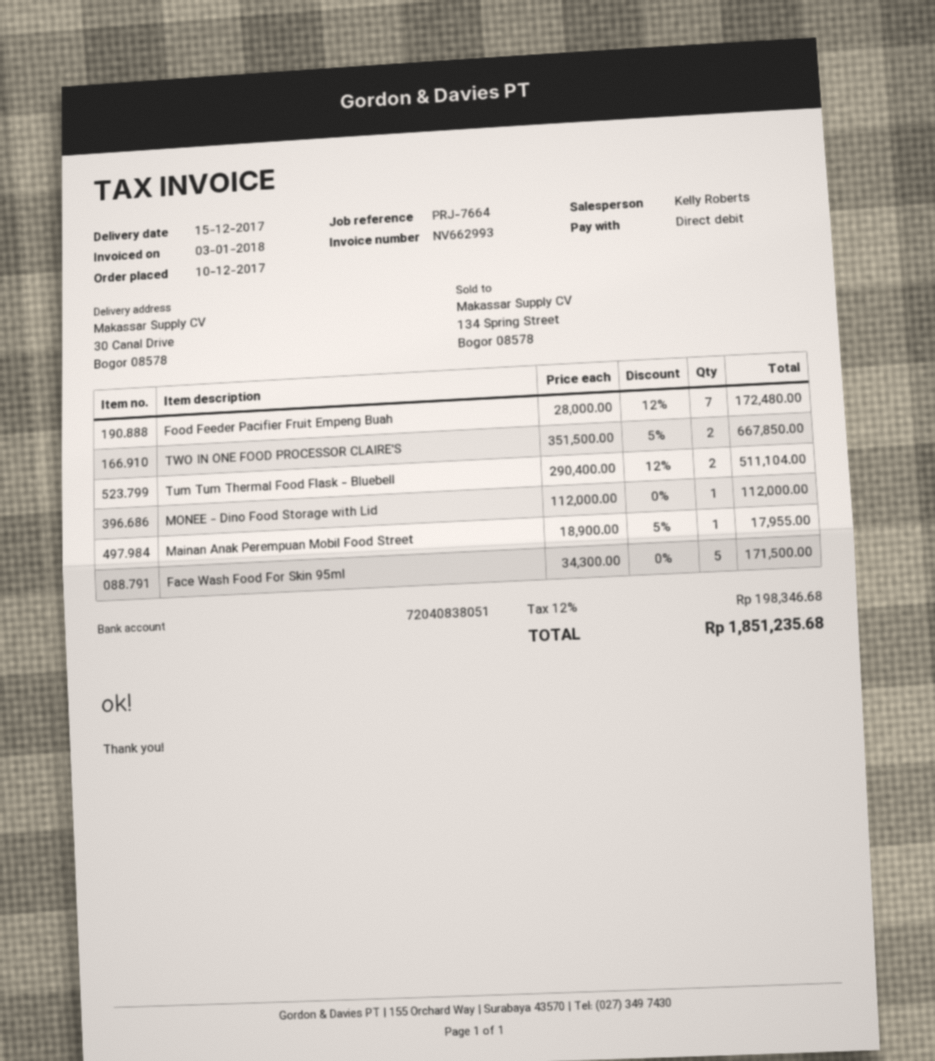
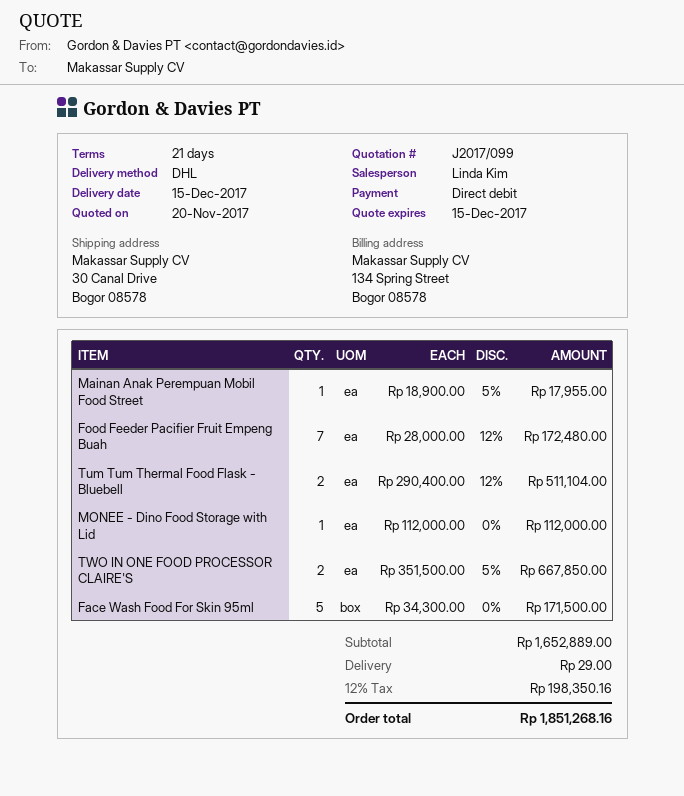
sales rep: Kelly Roberts -> Linda Kim
shipping: none -> 29.00
tax: 12% = 198346.68 -> 12% = 198350.16
total: 1851235.68 -> 1851268.16

